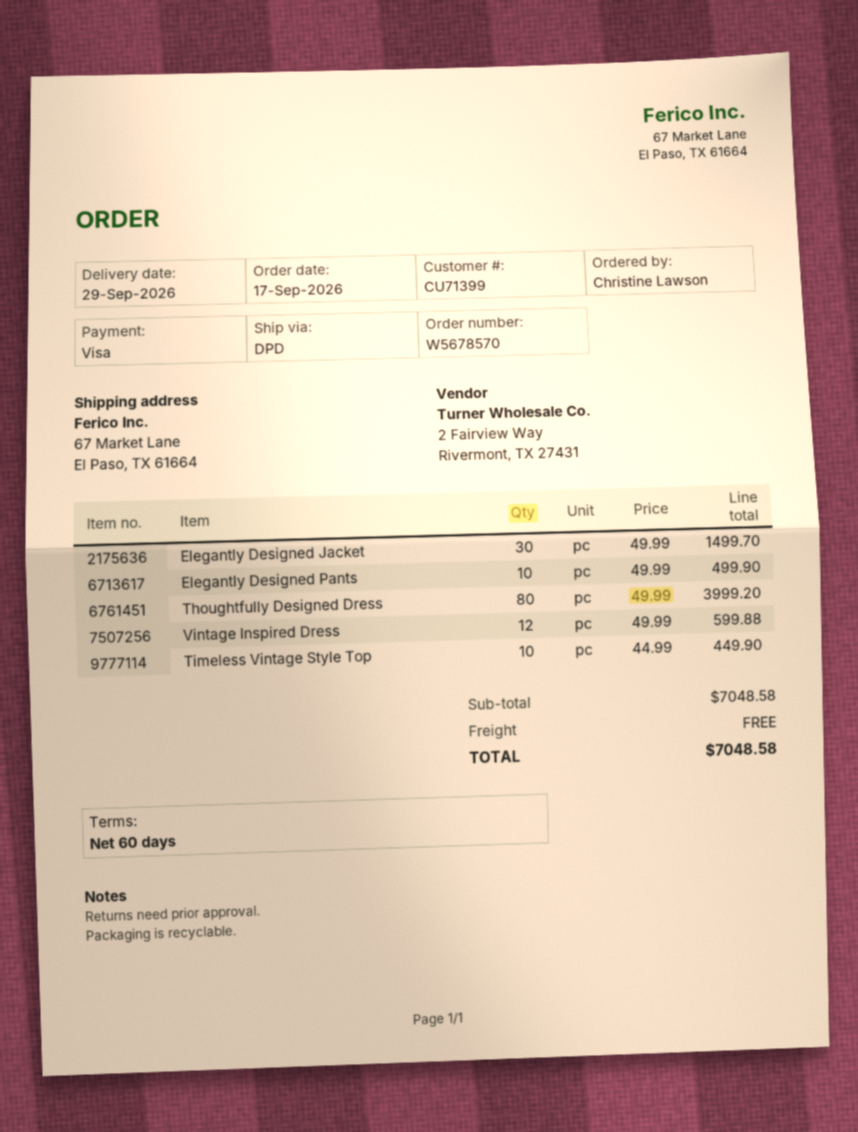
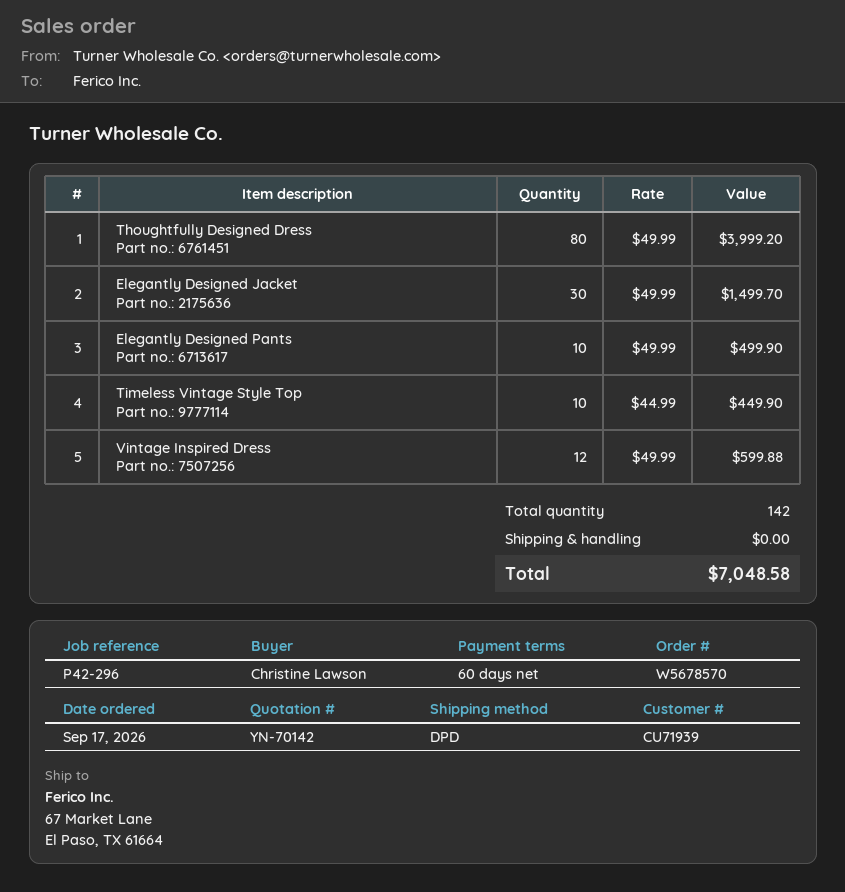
customer number: CU71399 -> CU71939

